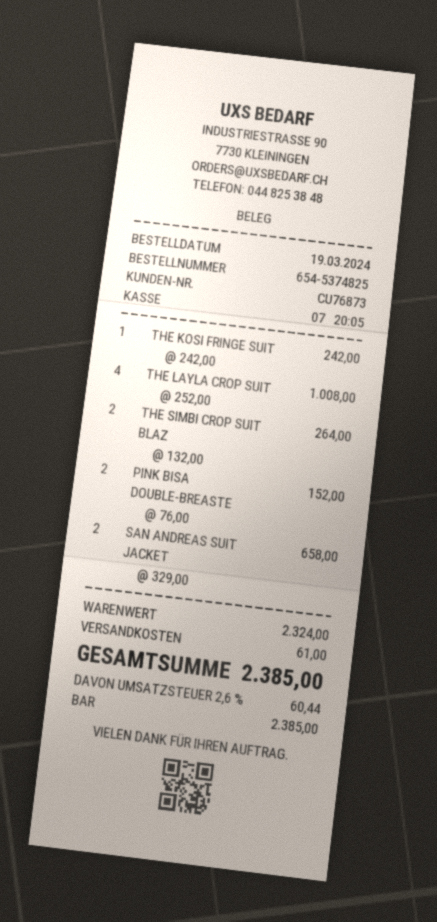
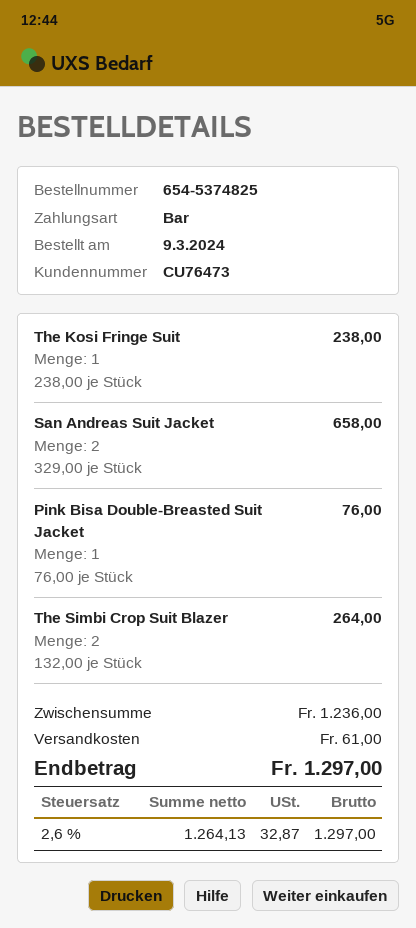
order date: 2024-03-19 -> 2024-03-09
customer number: CU76873 -> CU76473
THE KOSI FRINGE SUIT: 1 x 242.00 = 242.00 -> 1 x 238.00 = 238.00
THE LAYLA CROP SUIT: 4 x 252.00 = 1008.00 -> none
PINK BISA DOUBLE-BREASTE: 2 x 76.00 = 152.00 -> 1 x 76.00 = 76.00
subtotal: 2324.00 -> 1236.00
tax: 2.6% = 60.44 -> 2.6% = 32.87
total: 2385.00 -> 1297.00

